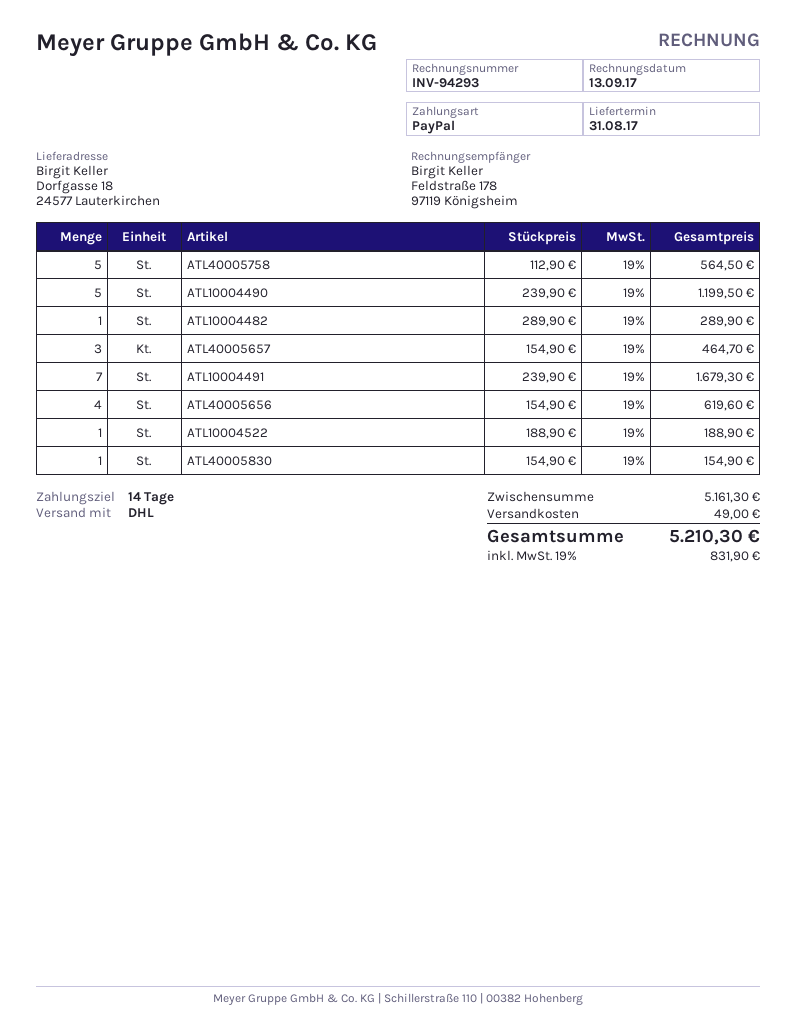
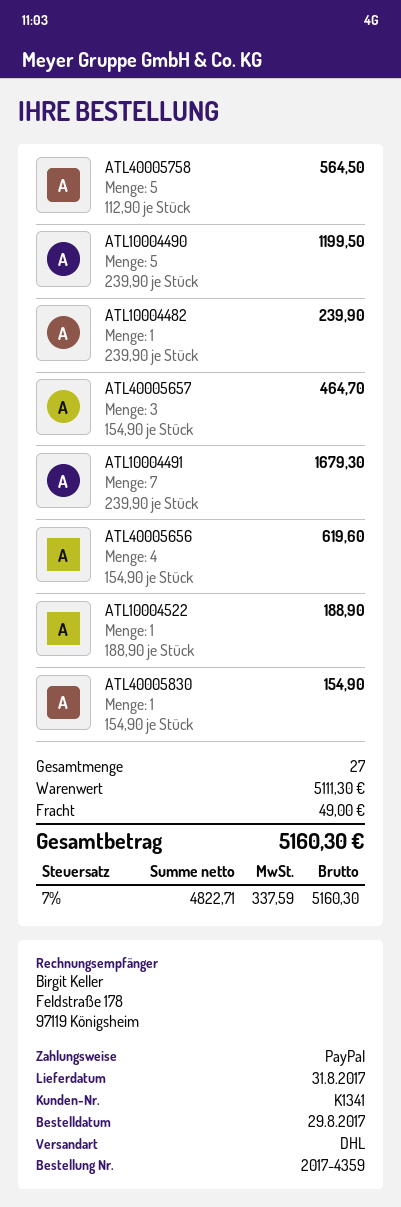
ATL10004482: 1 x 289.90 = 289.90 -> 1 x 239.90 = 239.90
subtotal: 5161.30 -> 5111.30
tax: 19% = 831.90 -> 7% = 337.59
total: 5210.30 -> 5160.30

